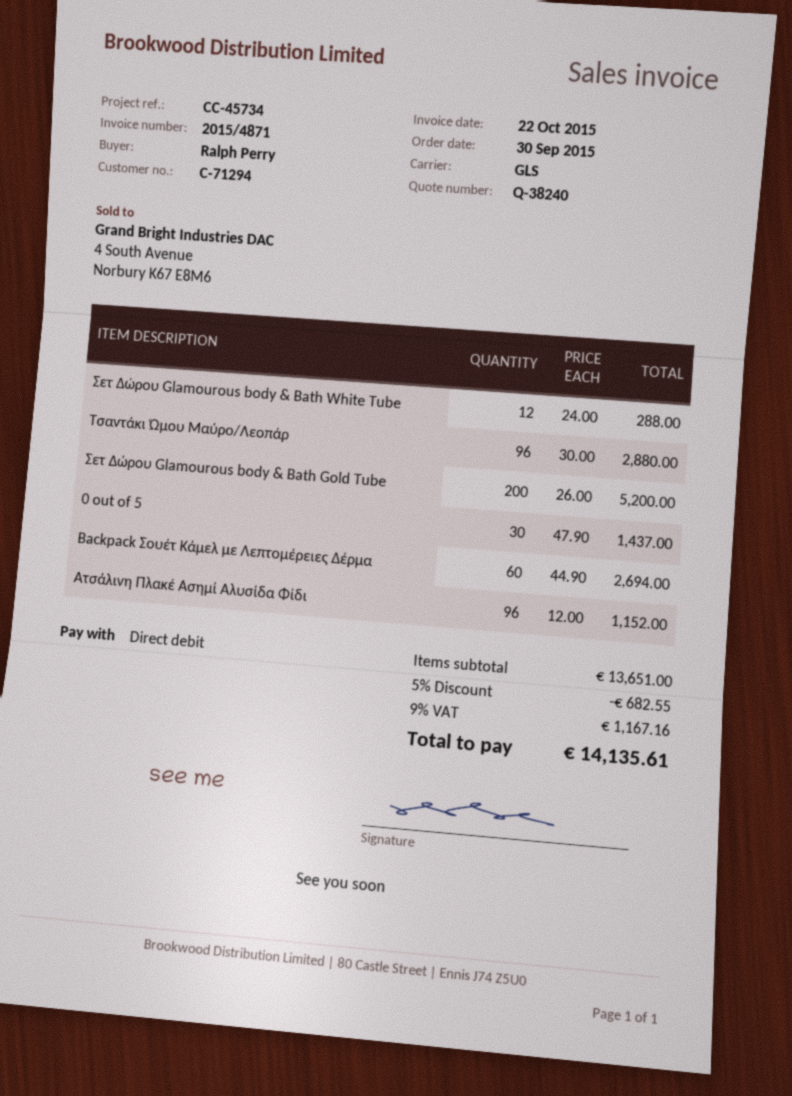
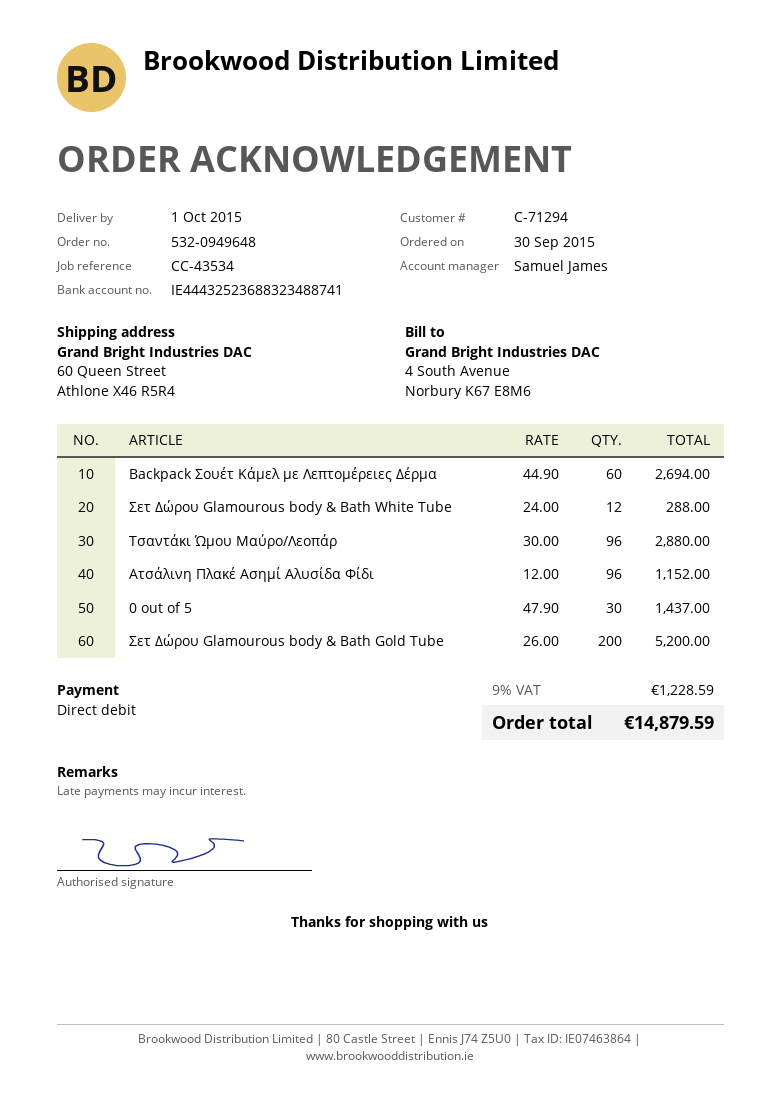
reference: CC-45734 -> CC-43534
discount: 5% = 682.55 -> none
tax: 9% = 1167.16 -> 9% = 1228.59
total: 14135.61 -> 14879.59

